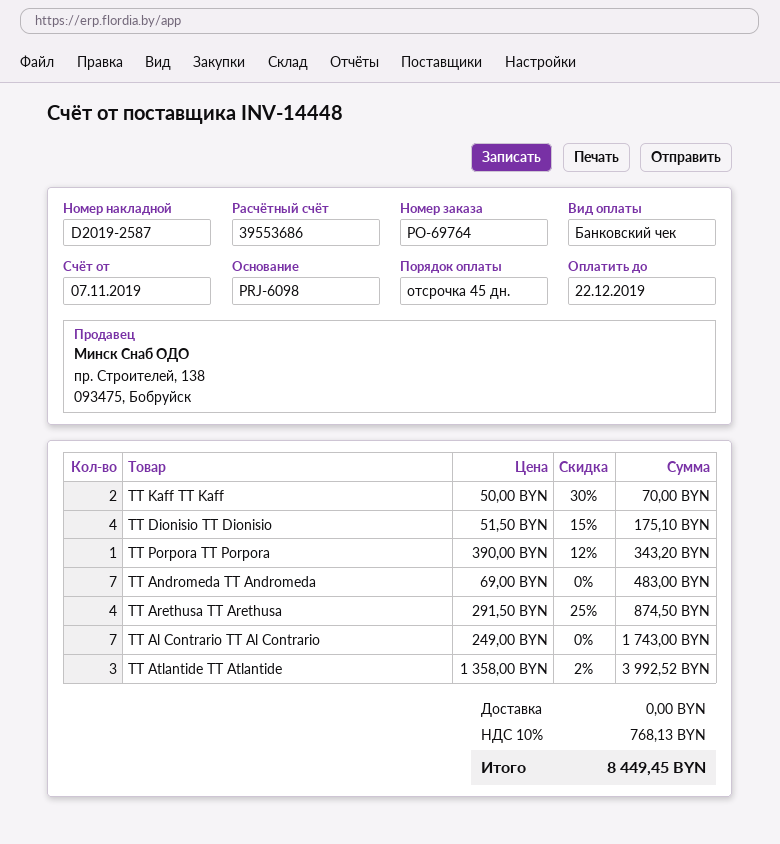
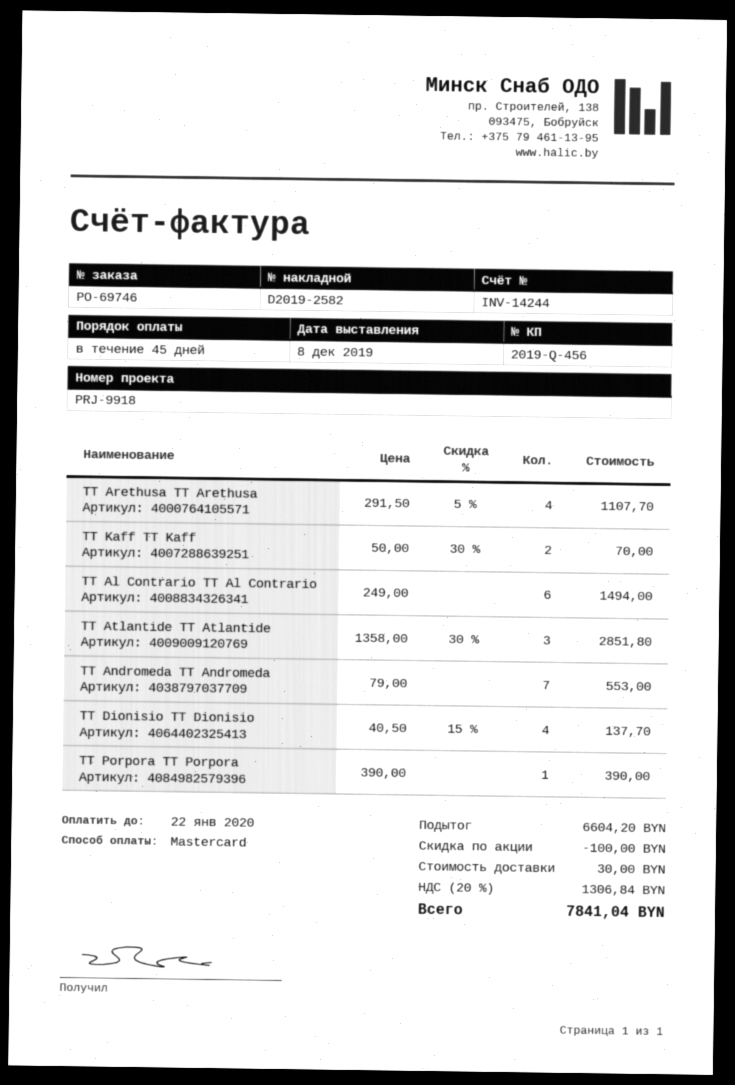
order number: PO-69764 -> PO-69746
delivery note number: D2019-2587 -> D2019-2582
invoice number: INV-14448 -> INV-14244
invoice date: 2019-11-07 -> 2019-12-08
due date: 2019-12-22 -> 2020-01-22
reference: PRJ-6098 -> PRJ-9918
payment method: cheque -> Mastercard
TT Dionisio TT Dionisio: 4 x 51.50 - 15% = 175.10 -> 4 x 40.50 - 15% = 137.70
TT Porpora TT Porpora: 1 x 390.00 - 12% = 343.20 -> 1 x 390.00 = 390.00
TT Andromeda TT Andromeda: 7 x 69.00 = 483.00 -> 7 x 79.00 = 553.00
TT Arethusa TT Arethusa: 4 x 291.50 - 25% = 874.50 -> 4 x 291.50 - 5% = 1107.70
TT Al Contrario TT Al Contrario: 7 x 249.00 = 1743.00 -> 6 x 249.00 = 1494.00
TT Atlantide TT Atlantide: 3 x 1358.00 - 2% = 3992.52 -> 3 x 1358.00 - 30% = 2851.80
discount: none -> 100.00
shipping: 0.00 -> 30.00
tax: 10% = 768.13 -> 20% = 1306.84
total: 8449.45 -> 7841.04

